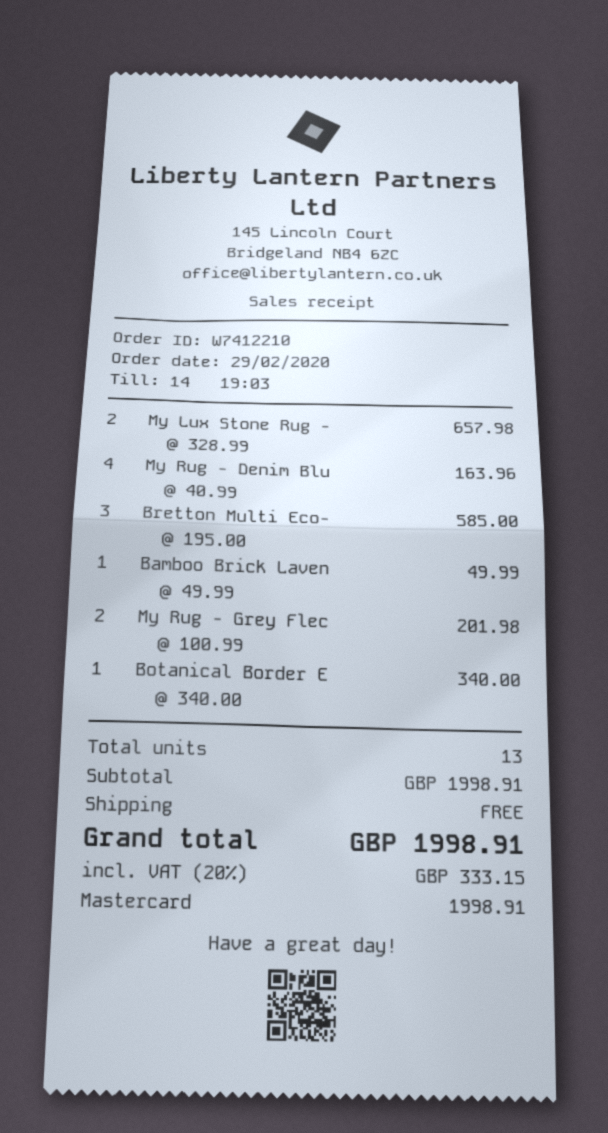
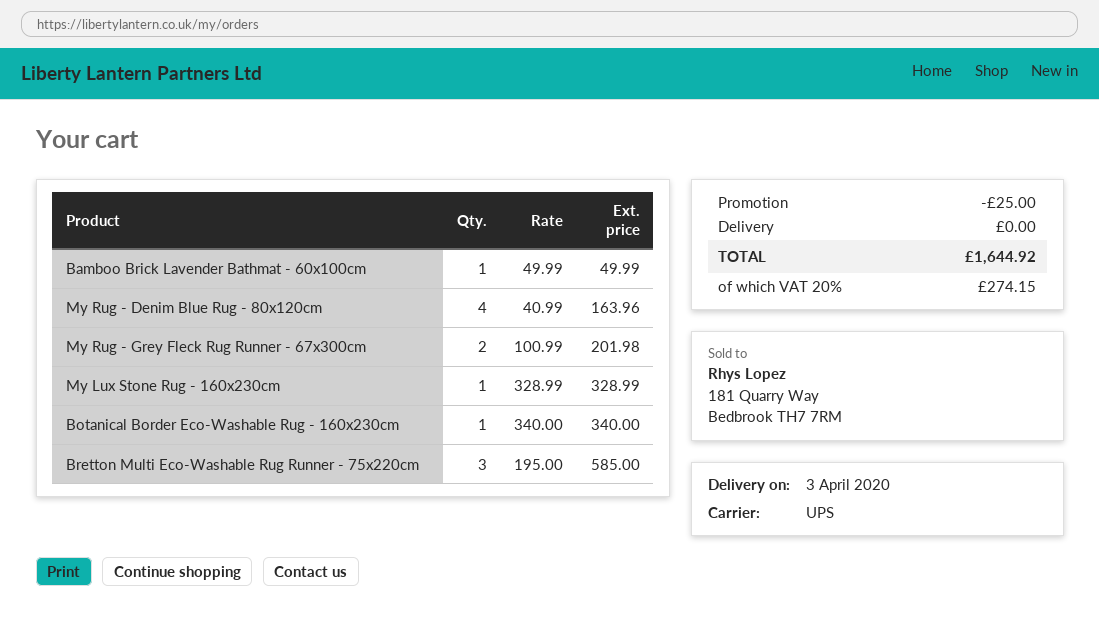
My Lux Stone Rug -: 2 x 328.99 = 657.98 -> 1 x 328.99 = 328.99
discount: none -> 25.00
tax: 20% = 333.15 -> 20% = 274.15
total: 1998.91 -> 1644.92

